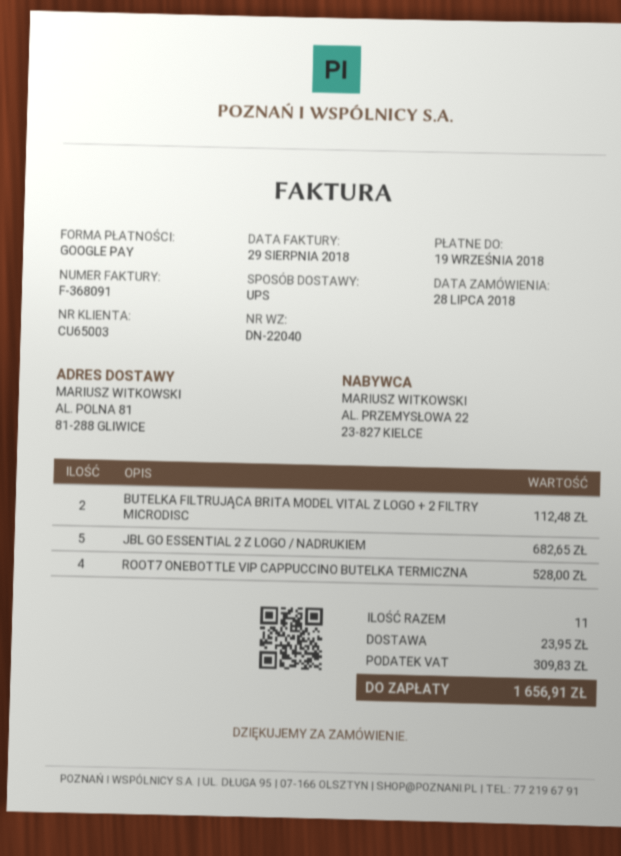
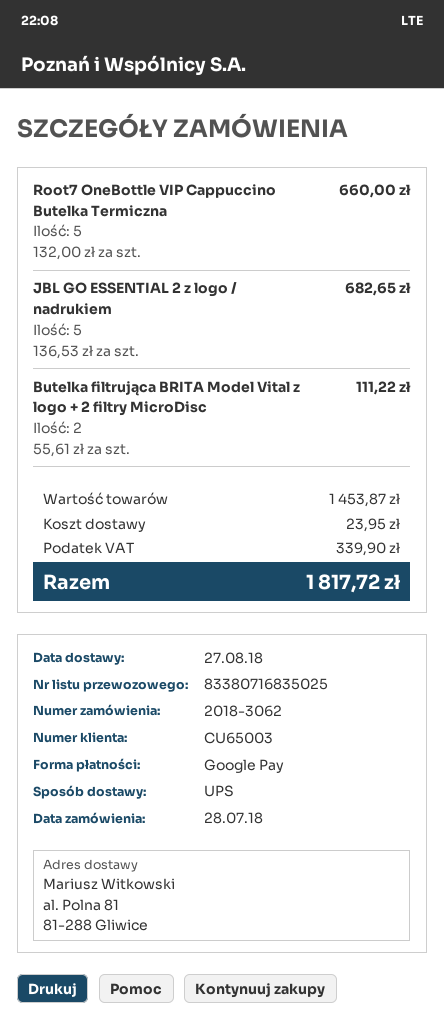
BUTELKA FILTRUJĄCA BRITA MODEL VITAL Z LOGO + 2 FILTRY MICRODISC: 2 for 112.48 -> 2 for 111.22
ROOT7 ONEBOTTLE VIP CAPPUCCINO BUTELKA TERMICZNA: 4 for 528.00 -> 5 for 660.00
tax: 309.83 -> 339.90
total: 1656.91 -> 1817.72

